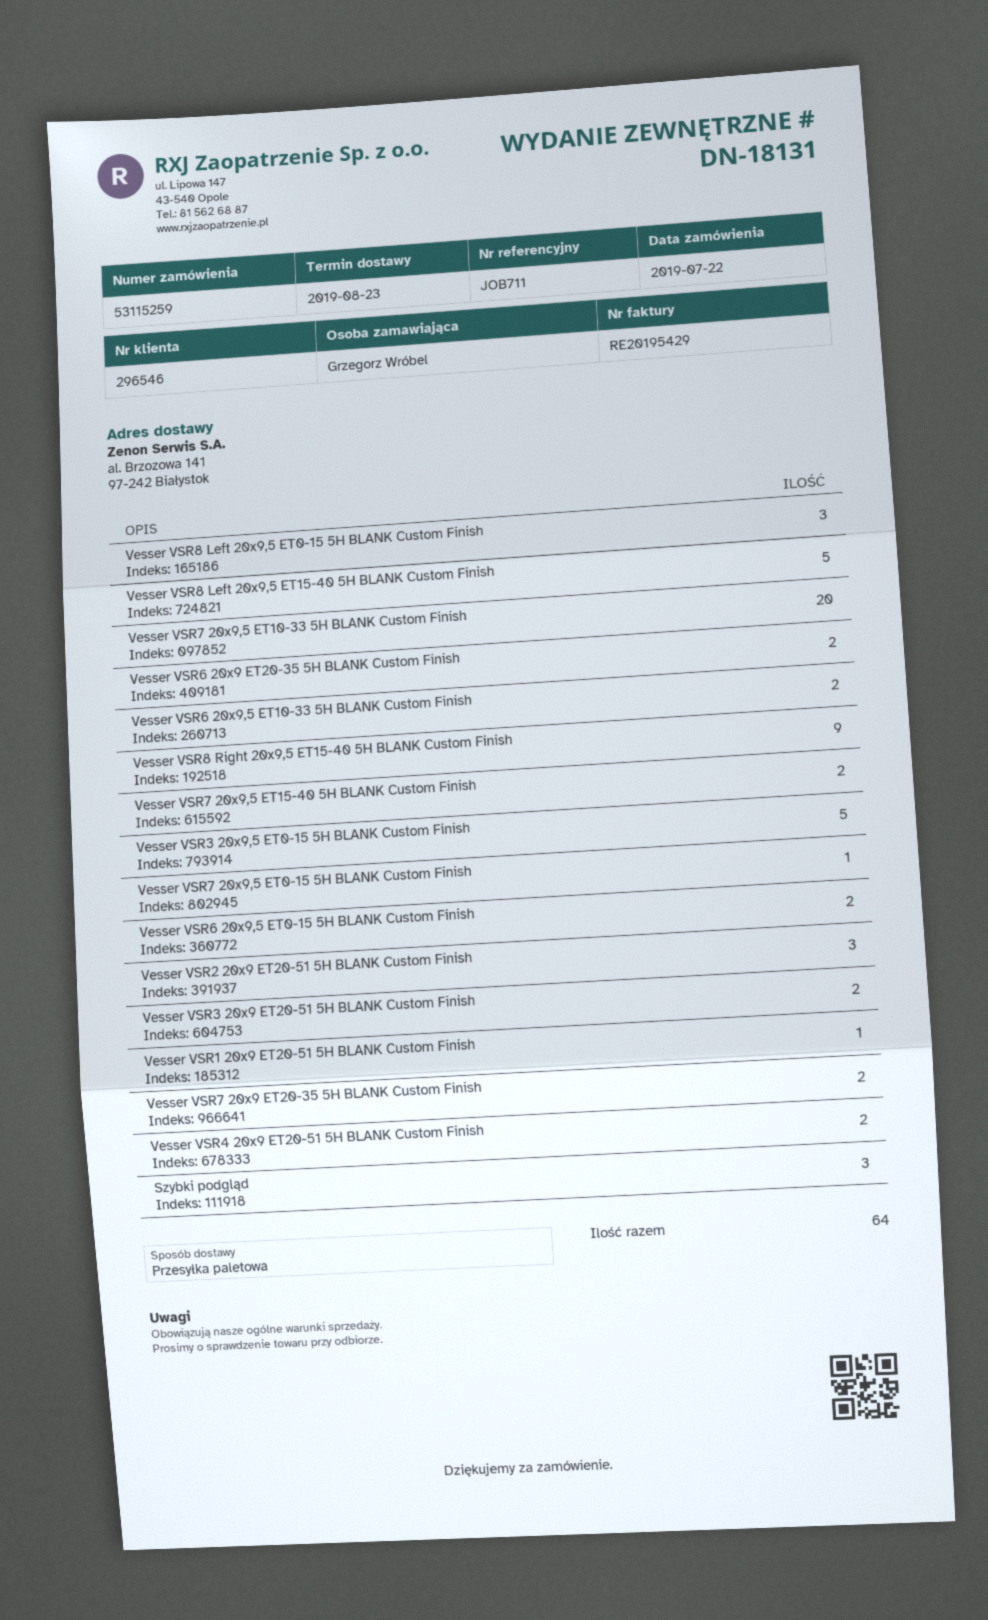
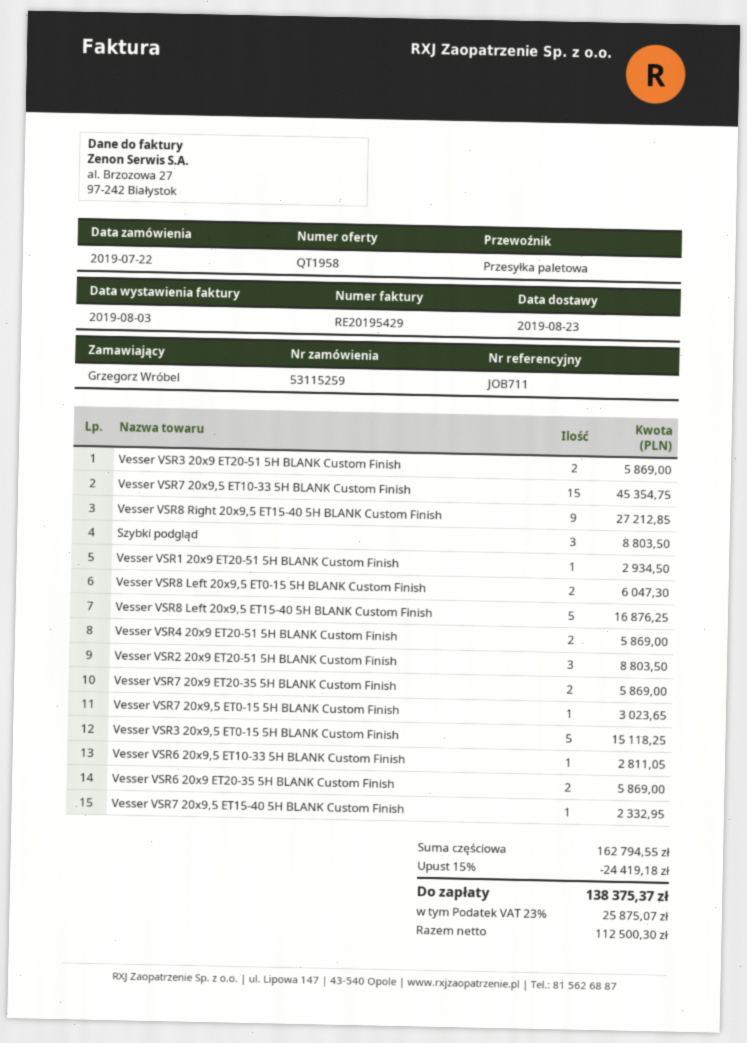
Vesser VSR8 Left 20x9,5 ET0-15 5H BLANK Custom Finish: 3 -> 2
Vesser VSR7 20x9,5 ET10-33 5H BLANK Custom Finish: 20 -> 15
Vesser VSR6 20x9,5 ET10-33 5H BLANK Custom Finish: 2 -> 1
Vesser VSR7 20x9,5 ET15-40 5H BLANK Custom Finish: 2 -> 1
Vesser VSR6 20x9,5 ET0-15 5H BLANK Custom Finish: 2 -> none

